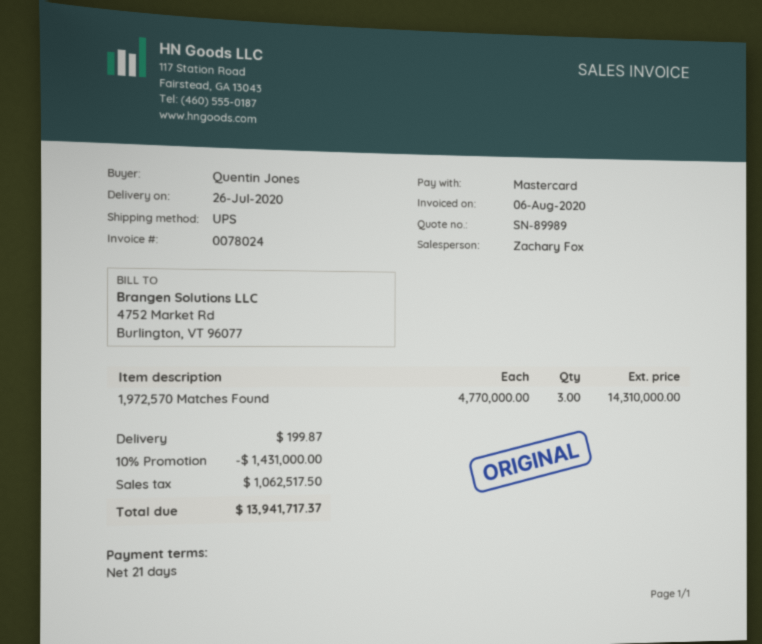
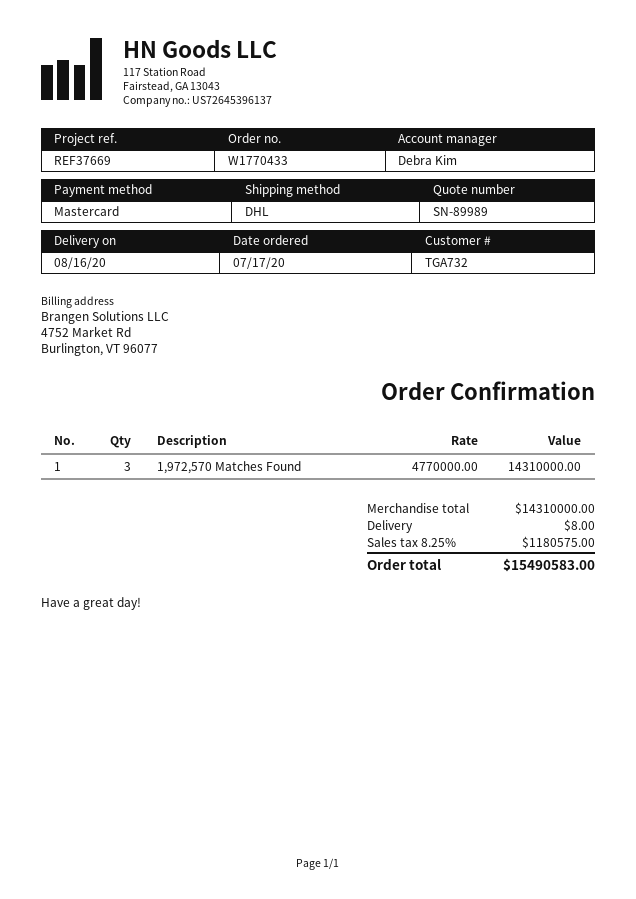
delivery date: 2020-07-26 -> 2020-08-16
sales rep: Zachary Fox -> Debra Kim
shipping method: UPS -> DHL
discount: 10% = 1431000.00 -> none
shipping: 199.87 -> 8.00
tax: 1062517.50 -> 1180575.00
total: 13941717.37 -> 15490583.00

